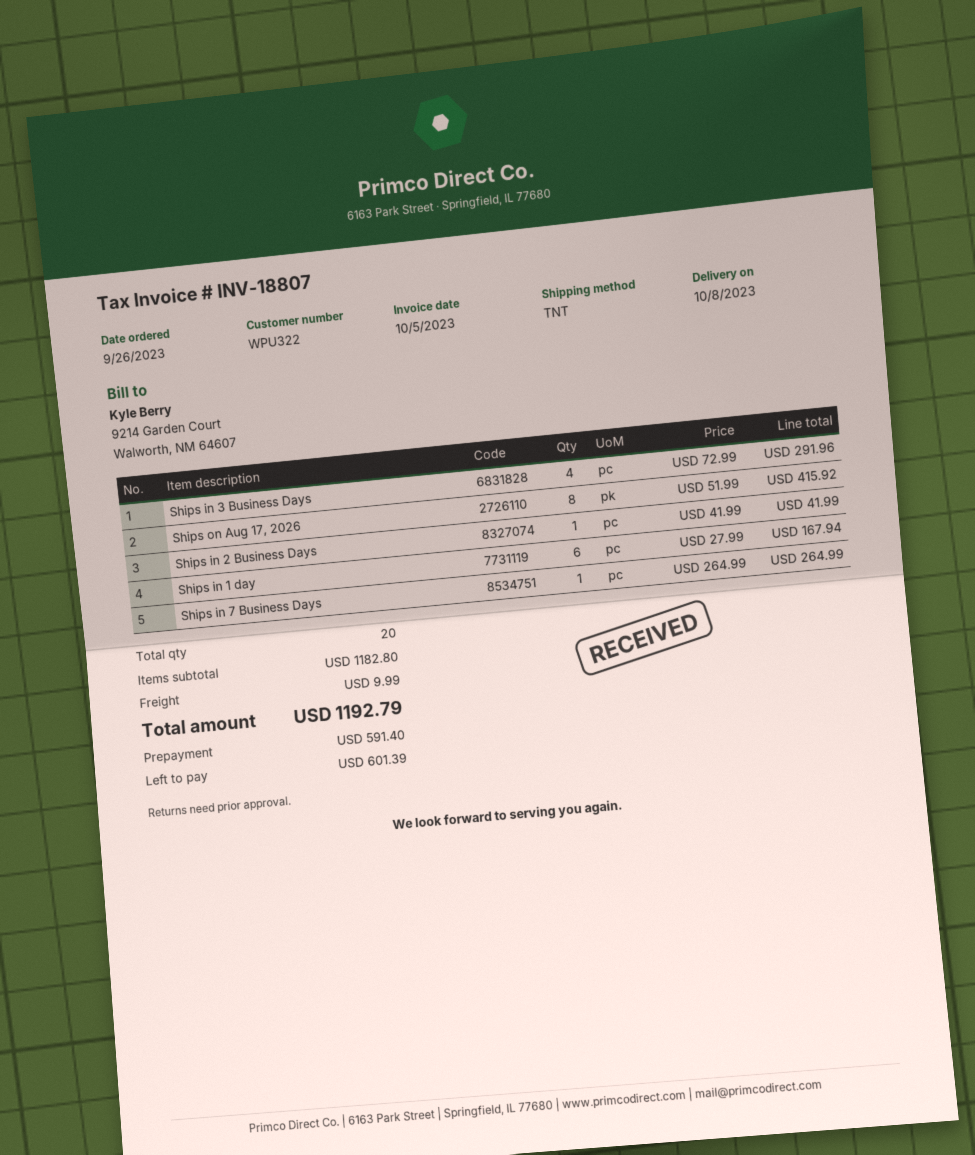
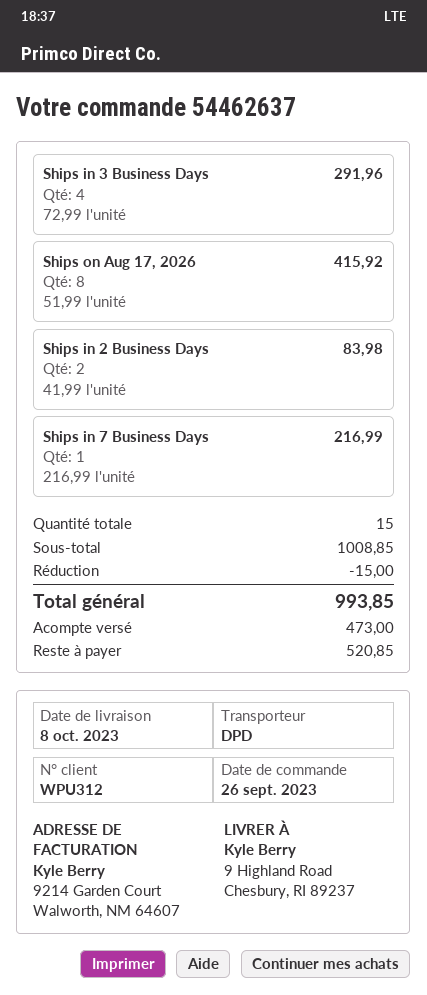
customer number: WPU322 -> WPU312
shipping method: TNT -> DPD
Ships in 2 Business Days: 1 x 41.99 = 41.99 -> 2 x 41.99 = 83.98
Ships in 1 day: 6 x 27.99 = 167.94 -> none
Ships in 7 Business Days: 1 x 264.99 = 264.99 -> 1 x 216.99 = 216.99
total quantity: 20 -> 15
subtotal: 1182.80 -> 1008.85
discount: none -> 15.00
shipping: 9.99 -> none
total: 1192.79 -> 993.85
deposit: 591.40 -> 473.00
balance: 601.39 -> 520.85

